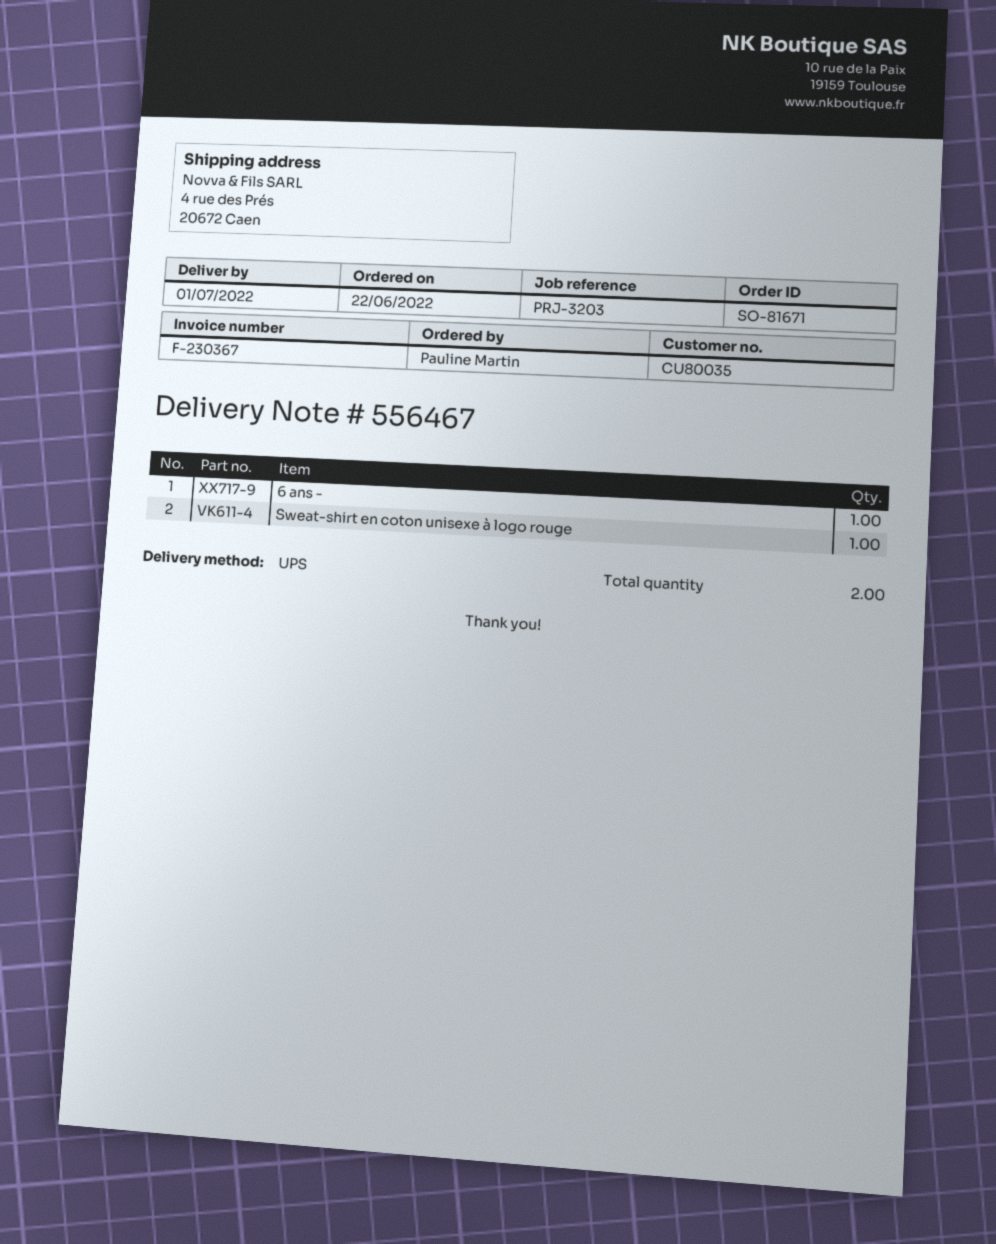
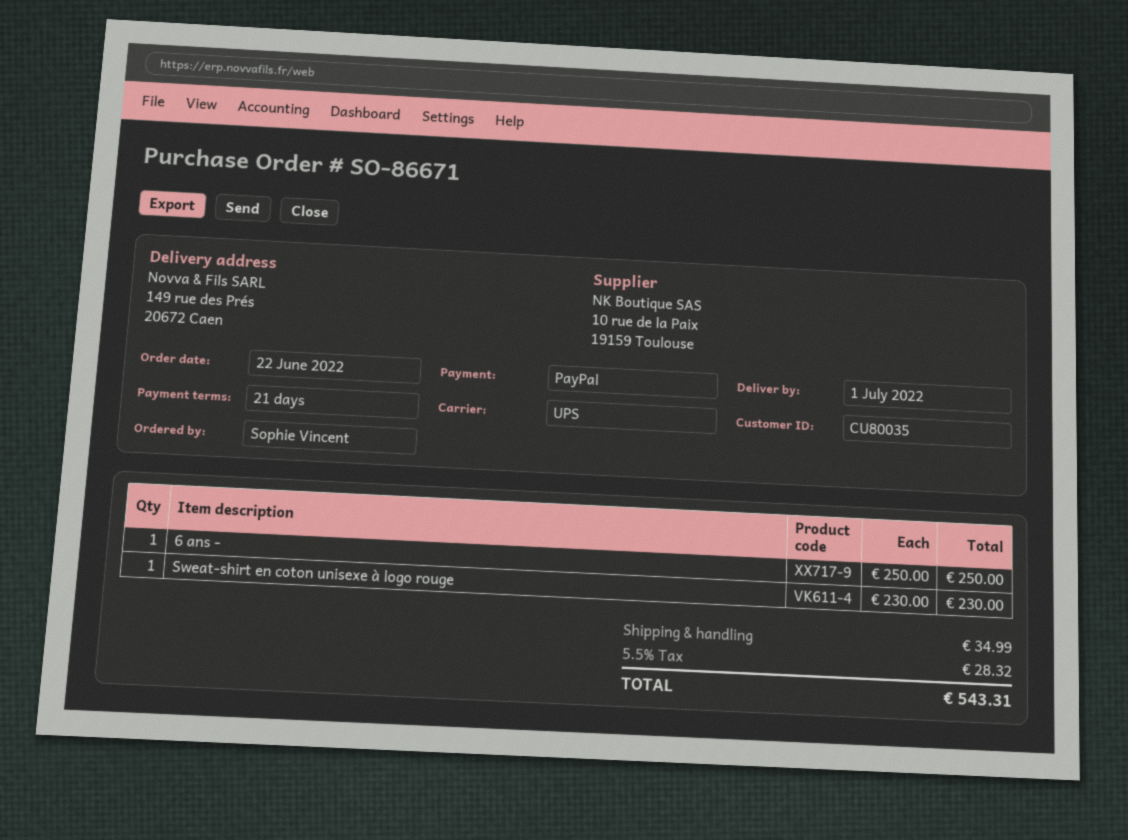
order number: SO-81671 -> SO-86671
ordered by: Pauline Martin -> Sophie Vincent
ship to: 4 rue des Prés, 20672 Caen -> 149 rue des Prés, 20672 Caen

